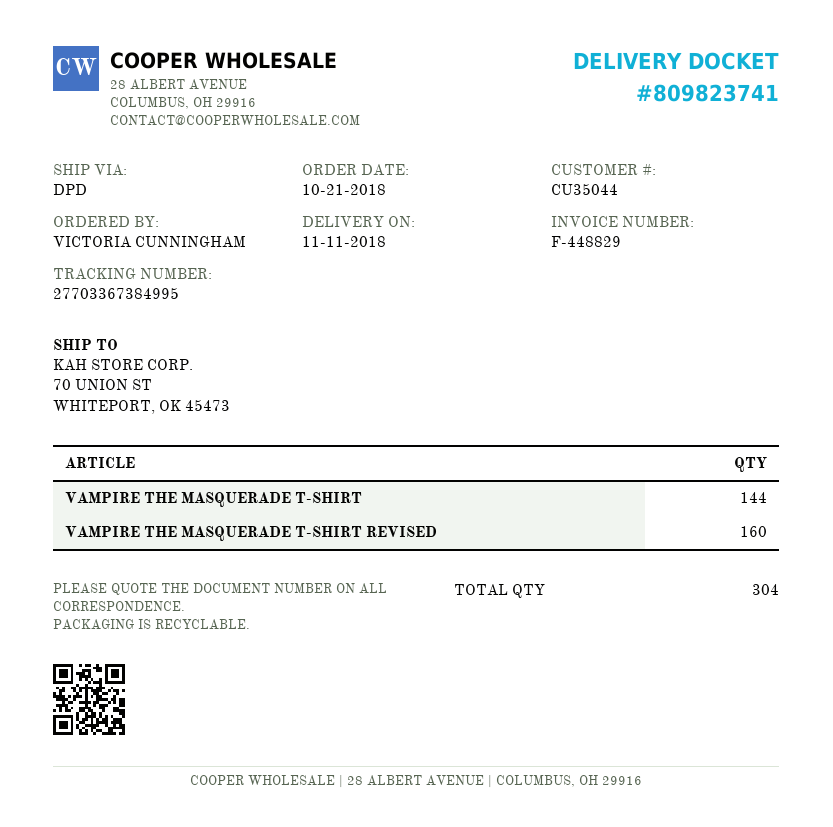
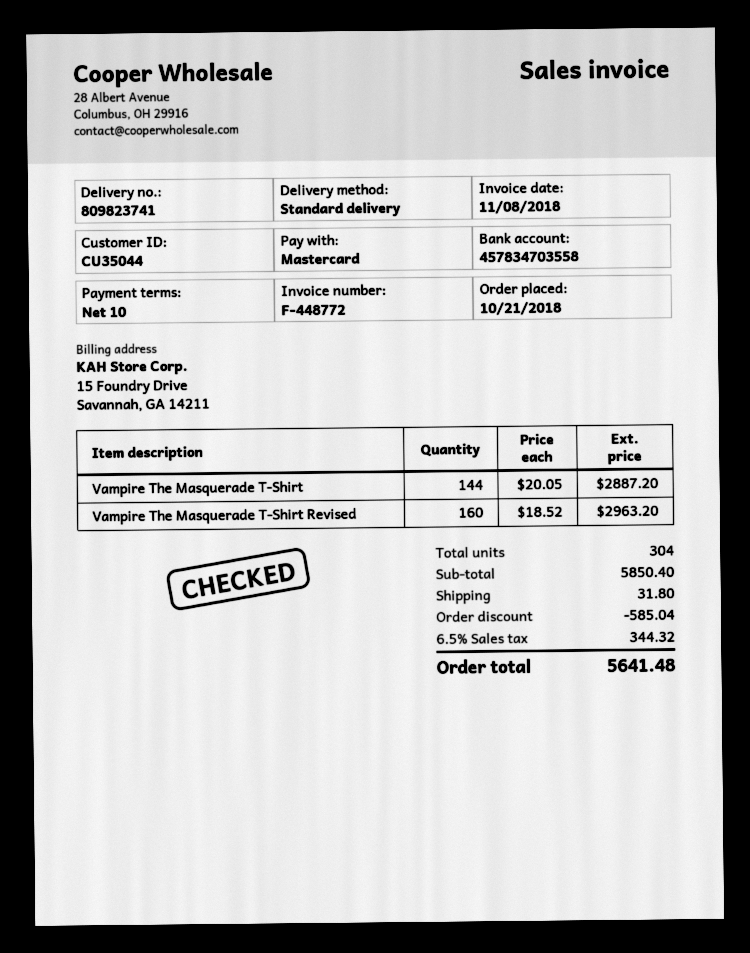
invoice number: F-448829 -> F-448772
shipping method: DPD -> standard

